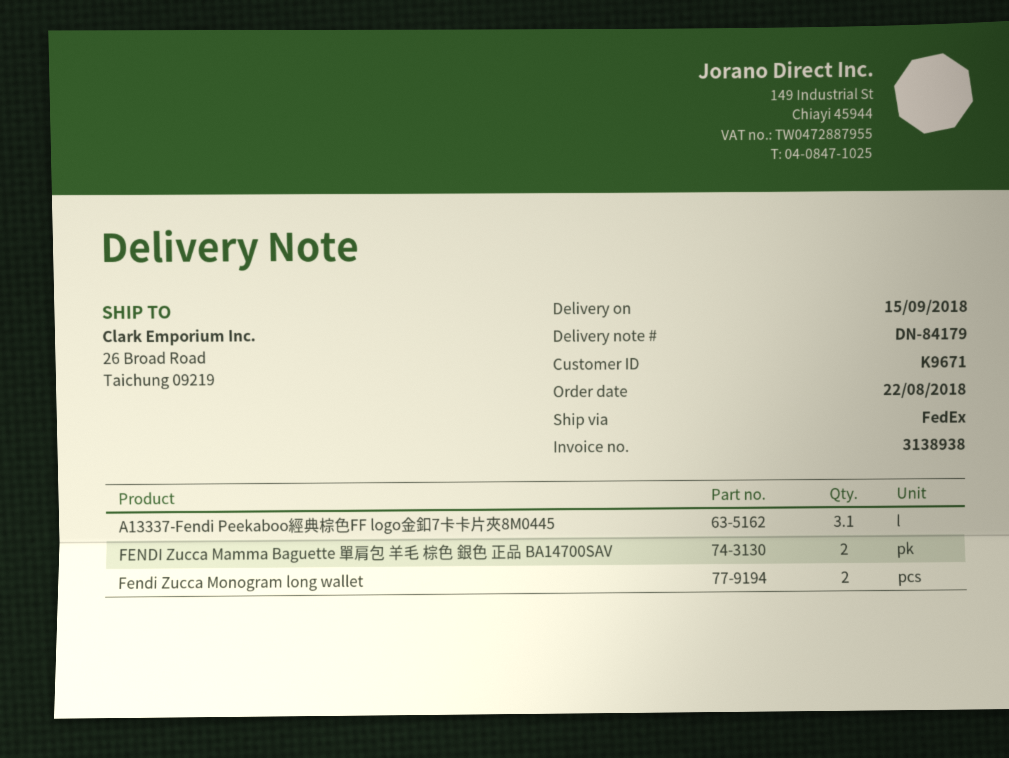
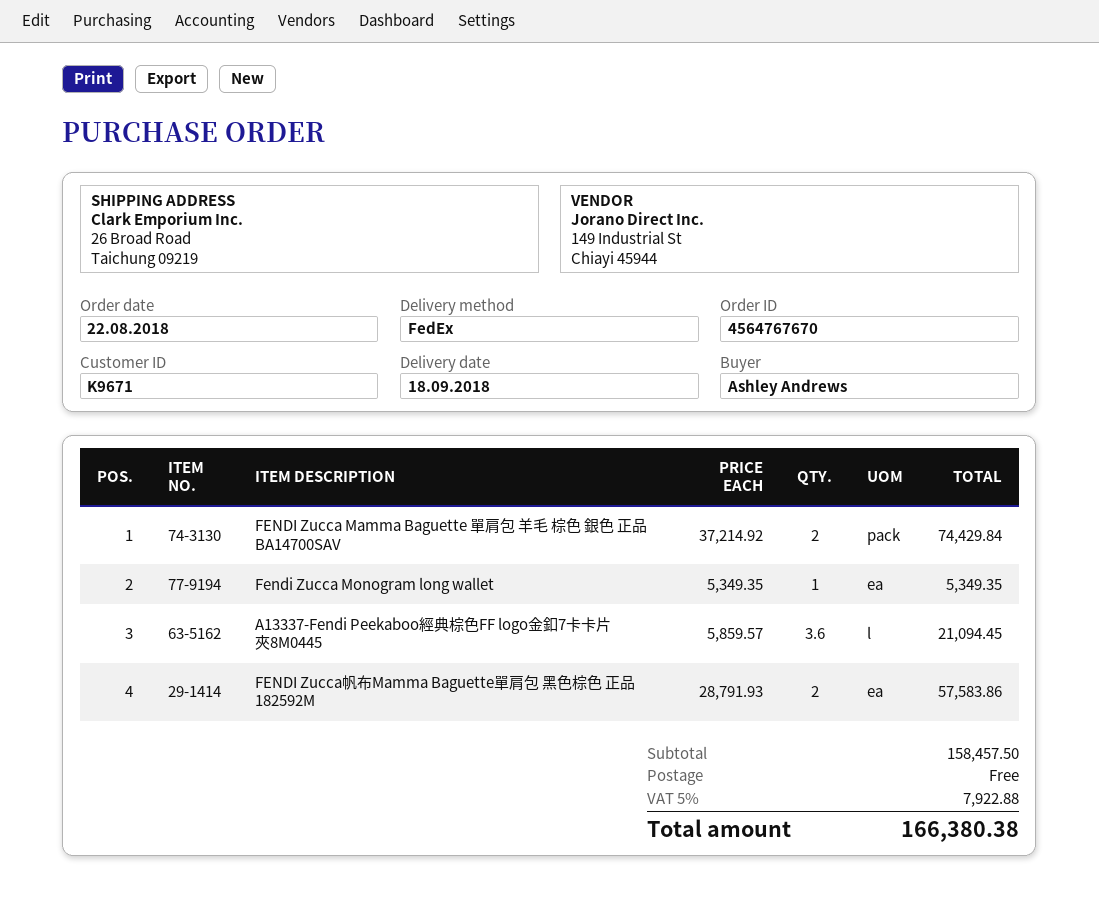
delivery date: 2018-09-15 -> 2018-09-18
A13337-Fendi Peekaboo經典棕色FF logo金釦7卡卡片夾8M0445: 3.1 -> 3.6
Fendi Zucca Monogram long wallet: 2 -> 1
FENDI Zucca帆布Mamma Baguette單肩包 黑色棕色 正品 182592M: none -> 2

